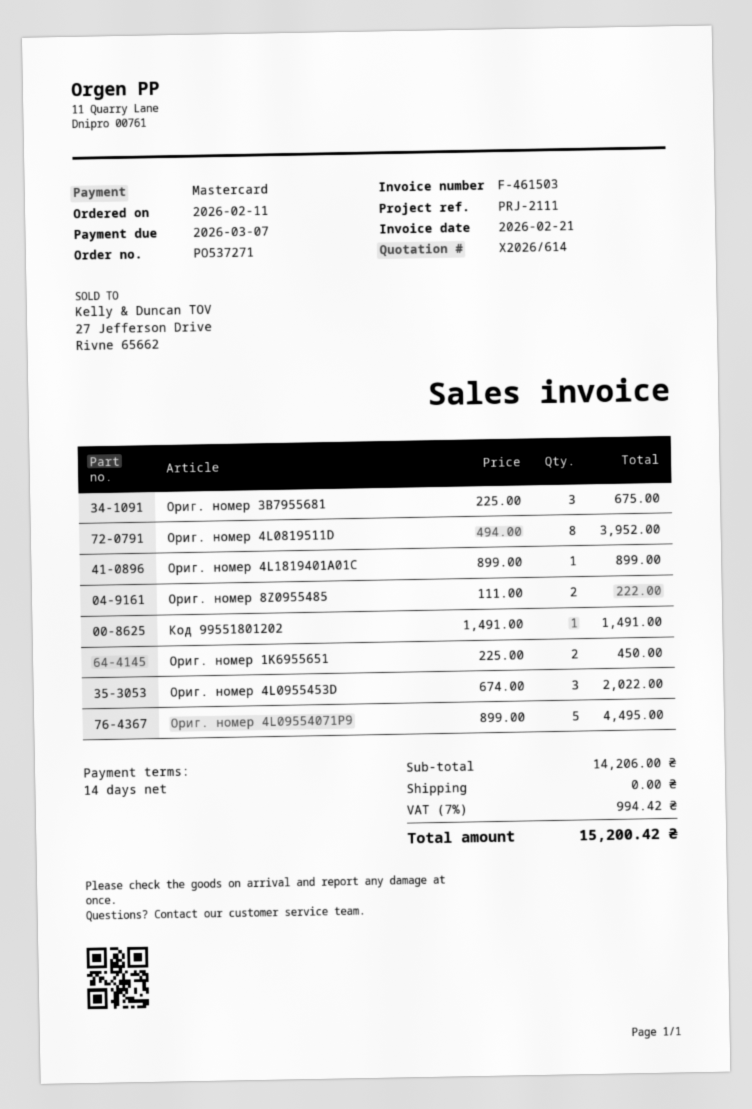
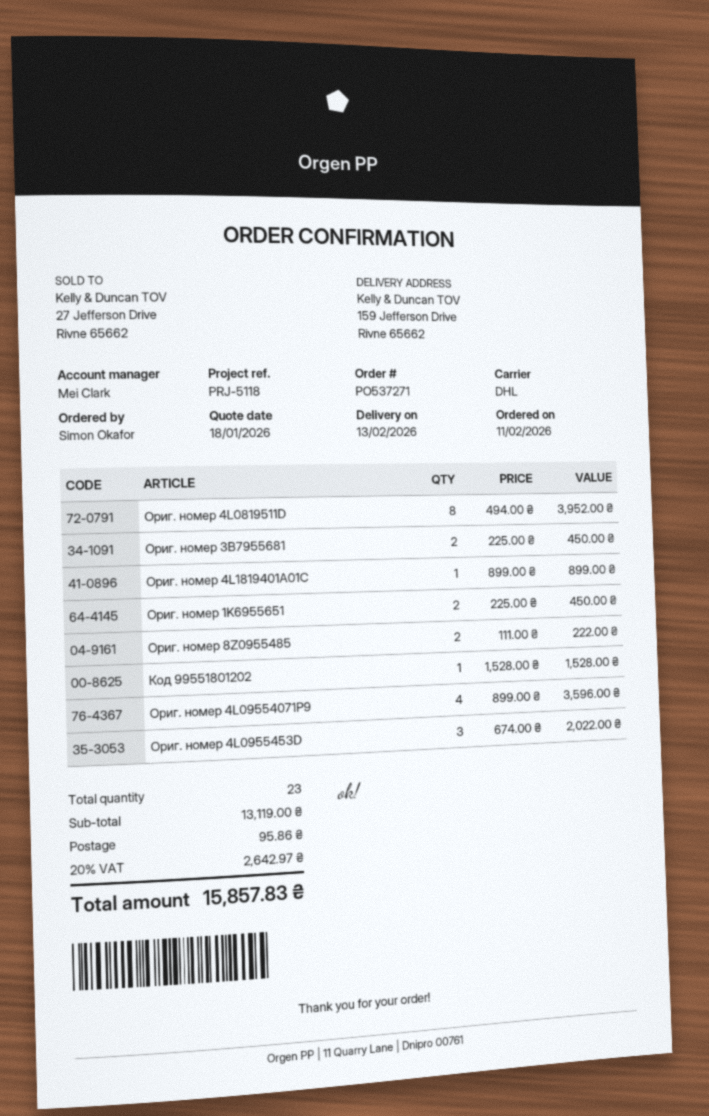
reference: PRJ-2111 -> PRJ-5118
Ориг. номер 3B7955681: 3 x 225.00 = 675.00 -> 2 x 225.00 = 450.00
Код 99551801202: 1 x 1491.00 = 1491.00 -> 1 x 1528.00 = 1528.00
Ориг. номер 4L09554071P9: 5 x 899.00 = 4495.00 -> 4 x 899.00 = 3596.00
subtotal: 14206.00 -> 13119.00
shipping: 0.00 -> 95.86
tax: 7% = 994.42 -> 20% = 2642.97
total: 15200.42 -> 15857.83

